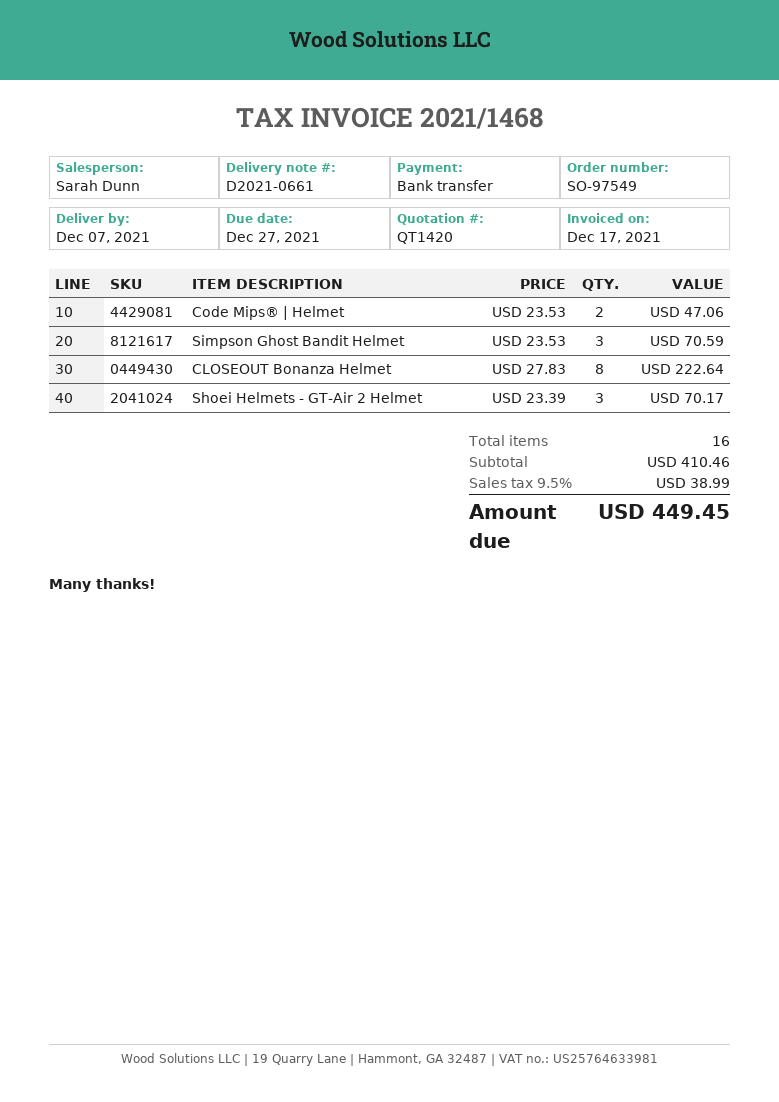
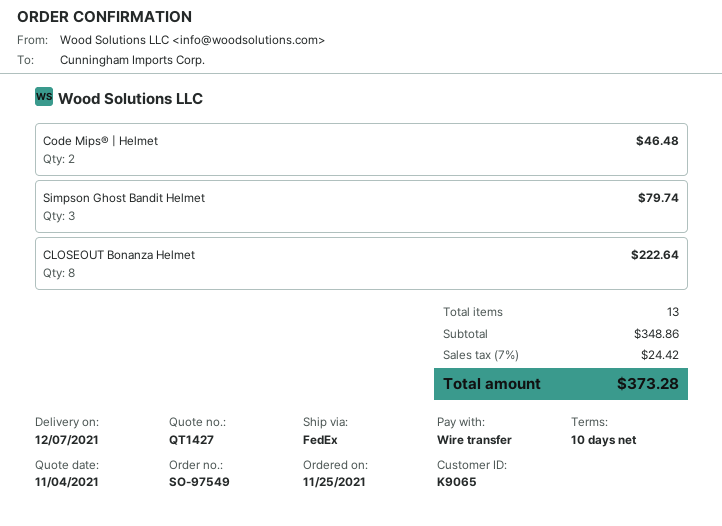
quote number: QT1420 -> QT1427
Code Mips® | Helmet: 2 for 47.06 -> 2 for 46.48
Simpson Ghost Bandit Helmet: 3 for 70.59 -> 3 for 79.74
Shoei Helmets - GT-Air 2 Helmet: 3 for 70.17 -> none
total quantity: 16 -> 13
subtotal: 410.46 -> 348.86
tax: 9.5% = 38.99 -> 7% = 24.42
total: 449.45 -> 373.28

